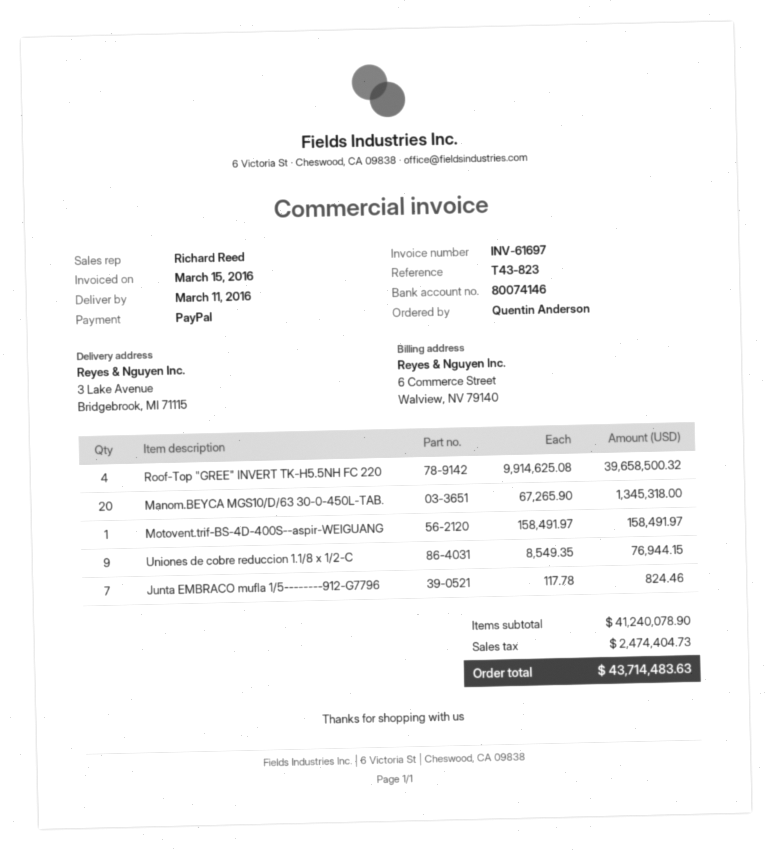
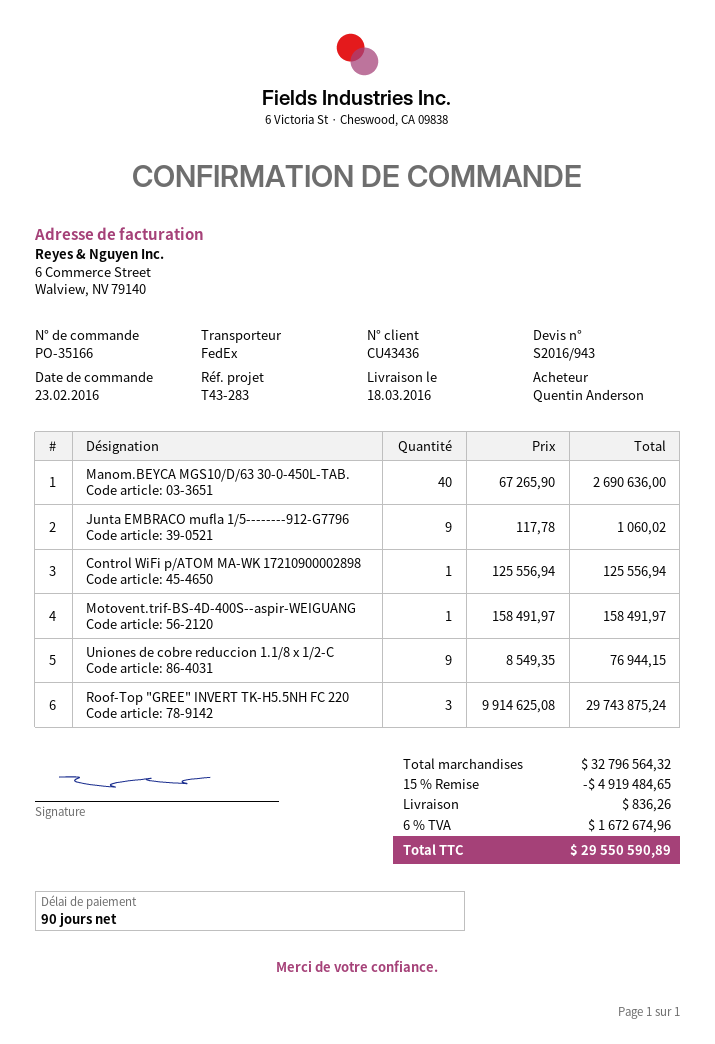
delivery date: 2016-03-11 -> 2016-03-18
reference: T43-823 -> T43-283
Roof-Top "GREE" INVERT TK-H5.5NH FC 220: 4 x 9914625.08 = 39658500.32 -> 3 x 9914625.08 = 29743875.24
Manom.BEYCA MGS10/D/63 30-0-450L-TAB.: 20 x 67265.90 = 1345318.00 -> 40 x 67265.90 = 2690636.00
Junta EMBRACO mufla 1/5--------912-G7796: 7 x 117.78 = 824.46 -> 9 x 117.78 = 1060.02
Control WiFi p/ATOM MA-WK 17210900002898: none -> 1 x 125556.94 = 125556.94
subtotal: 41240078.90 -> 32796564.32
discount: none -> 15% = 4919484.65
shipping: none -> 836.26
tax: 2474404.73 -> 1672674.96
total: 43714483.63 -> 29550590.89

